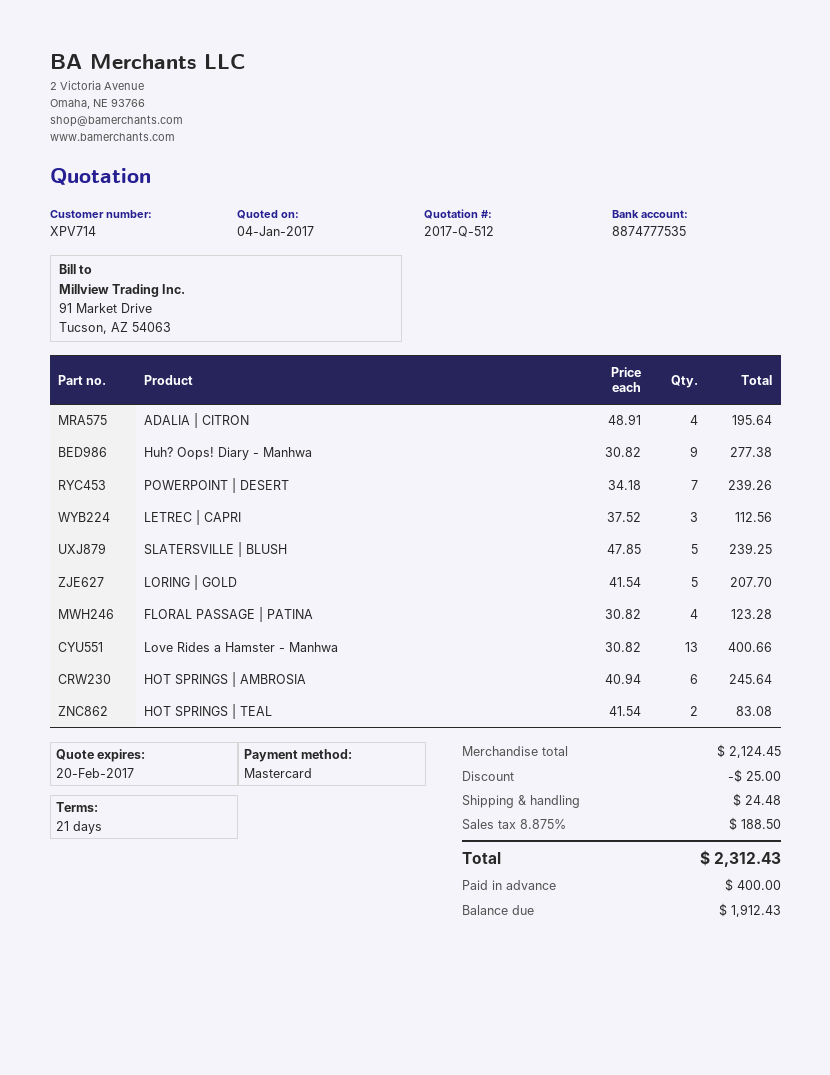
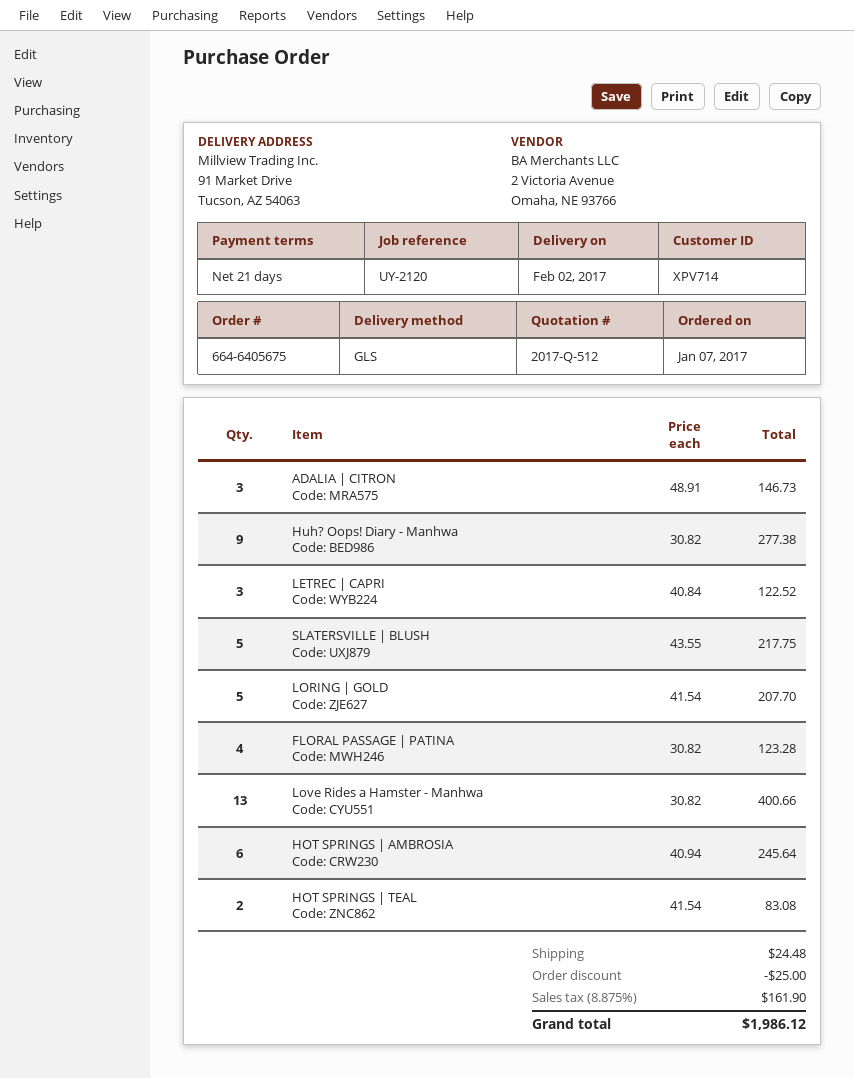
ADALIA | CITRON: 4 x 48.91 = 195.64 -> 3 x 48.91 = 146.73
POWERPOINT | DESERT: 7 x 34.18 = 239.26 -> none
LETREC | CAPRI: 3 x 37.52 = 112.56 -> 3 x 40.84 = 122.52
SLATERSVILLE | BLUSH: 5 x 47.85 = 239.25 -> 5 x 43.55 = 217.75
tax: 8.875% = 188.50 -> 8.875% = 161.90
total: 2312.43 -> 1986.12

